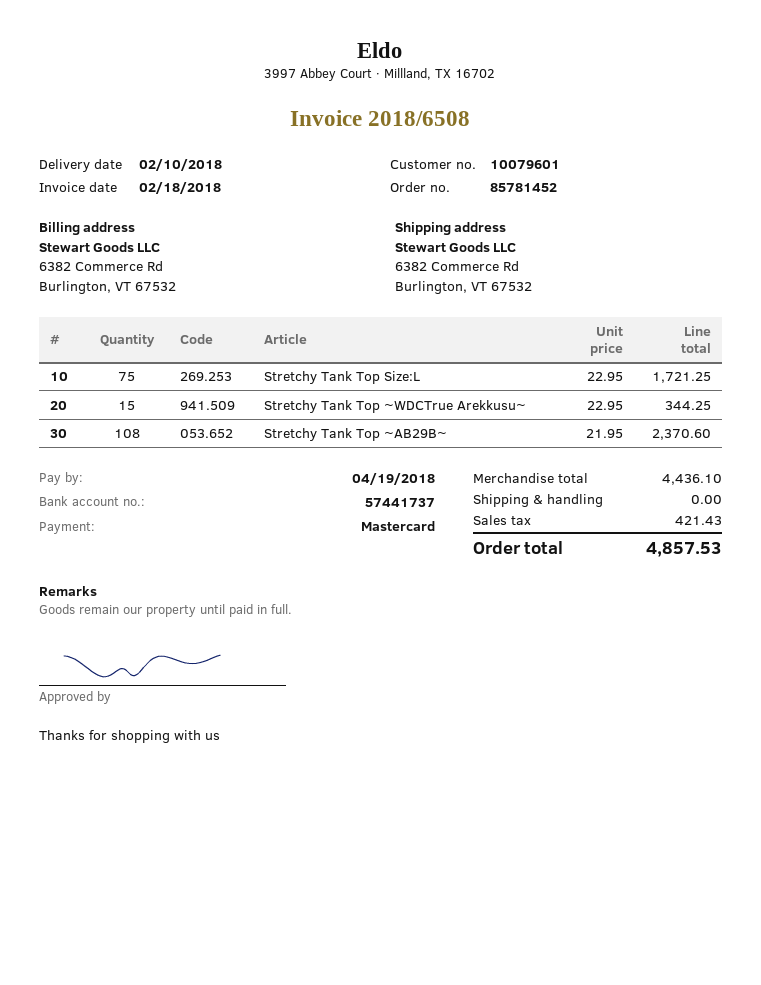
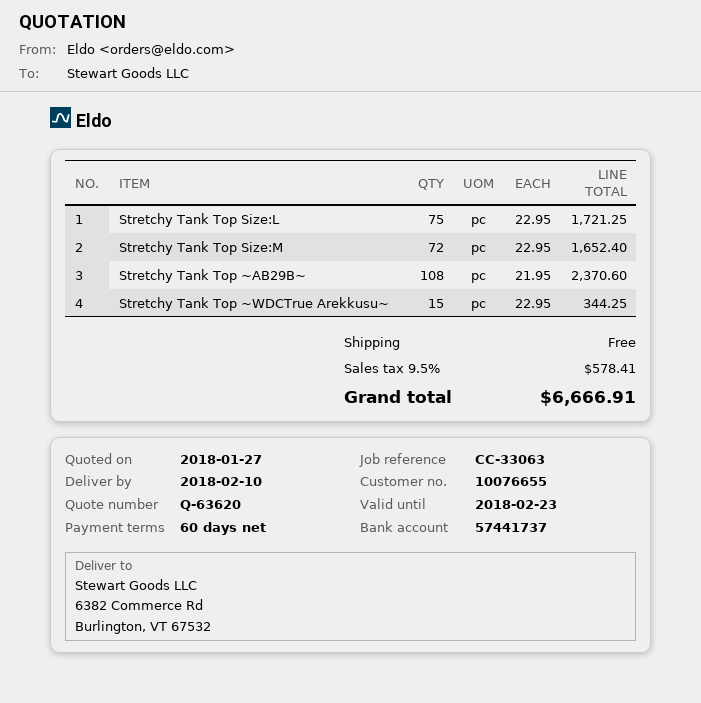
customer number: 10079601 -> 10076655
Stretchy Tank Top Size:M: none -> 72 x 22.95 = 1652.40
tax: 421.43 -> 578.41
total: 4857.53 -> 6666.91

